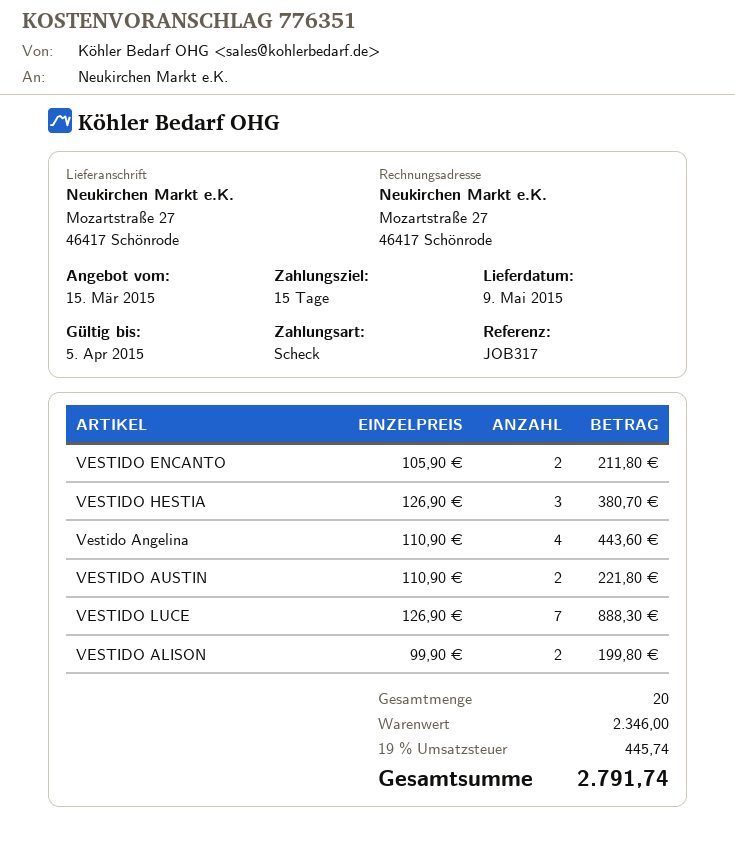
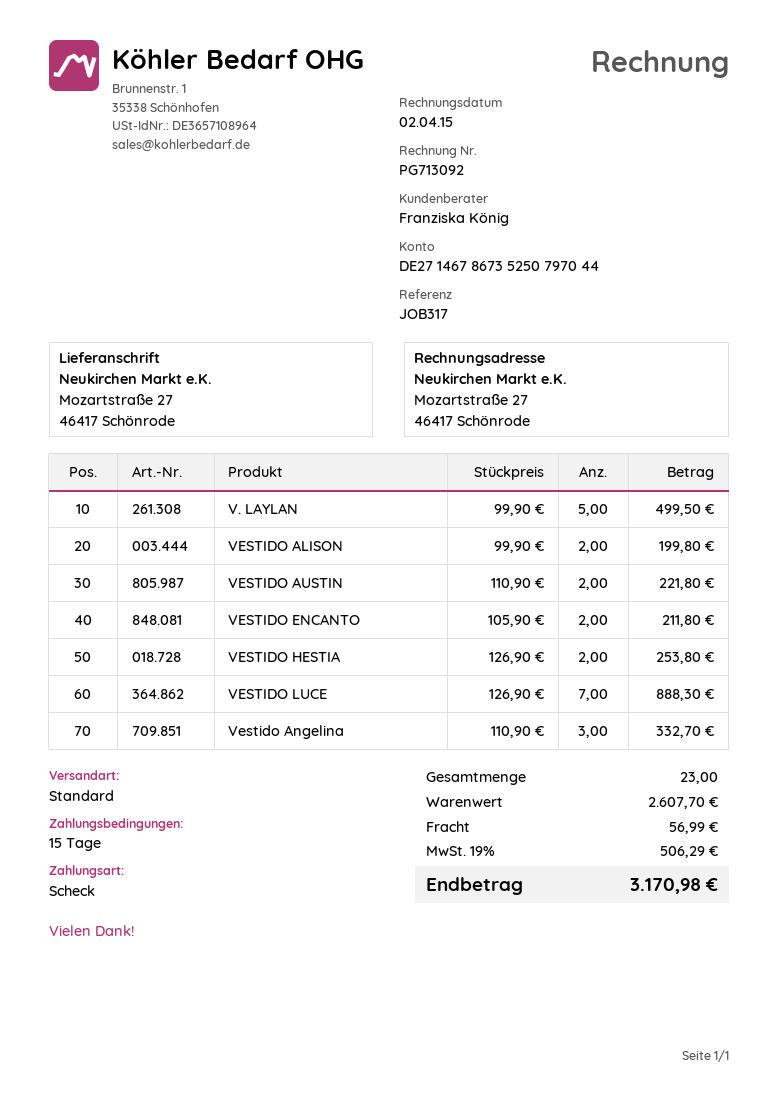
VESTIDO HESTIA: 3 x 126.90 = 380.70 -> 2 x 126.90 = 253.80
Vestido Angelina: 4 x 110.90 = 443.60 -> 3 x 110.90 = 332.70
V. LAYLAN: none -> 5 x 99.90 = 499.50
total quantity: 20 -> 23
subtotal: 2346.00 -> 2607.70
shipping: none -> 56.99
tax: 19% = 445.74 -> 19% = 506.29
total: 2791.74 -> 3170.98

